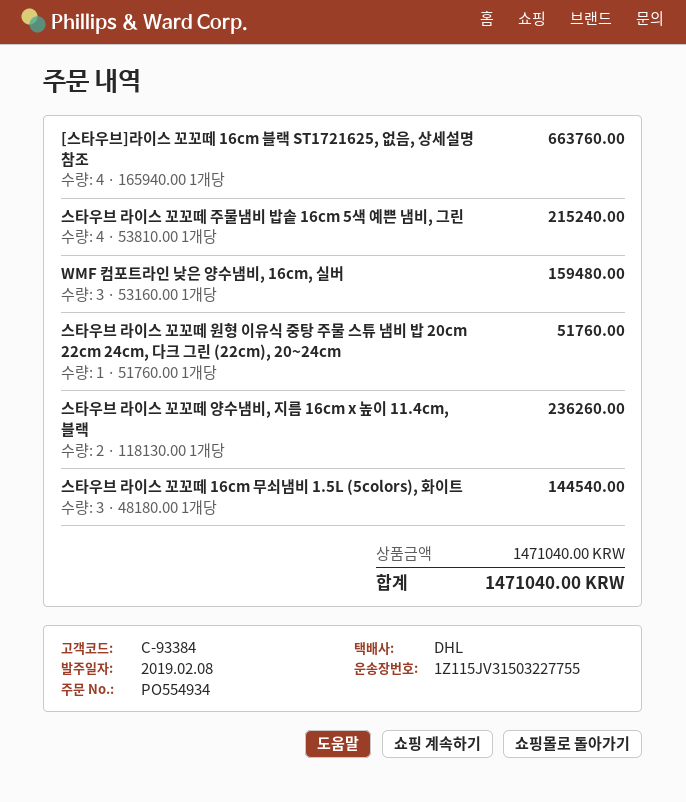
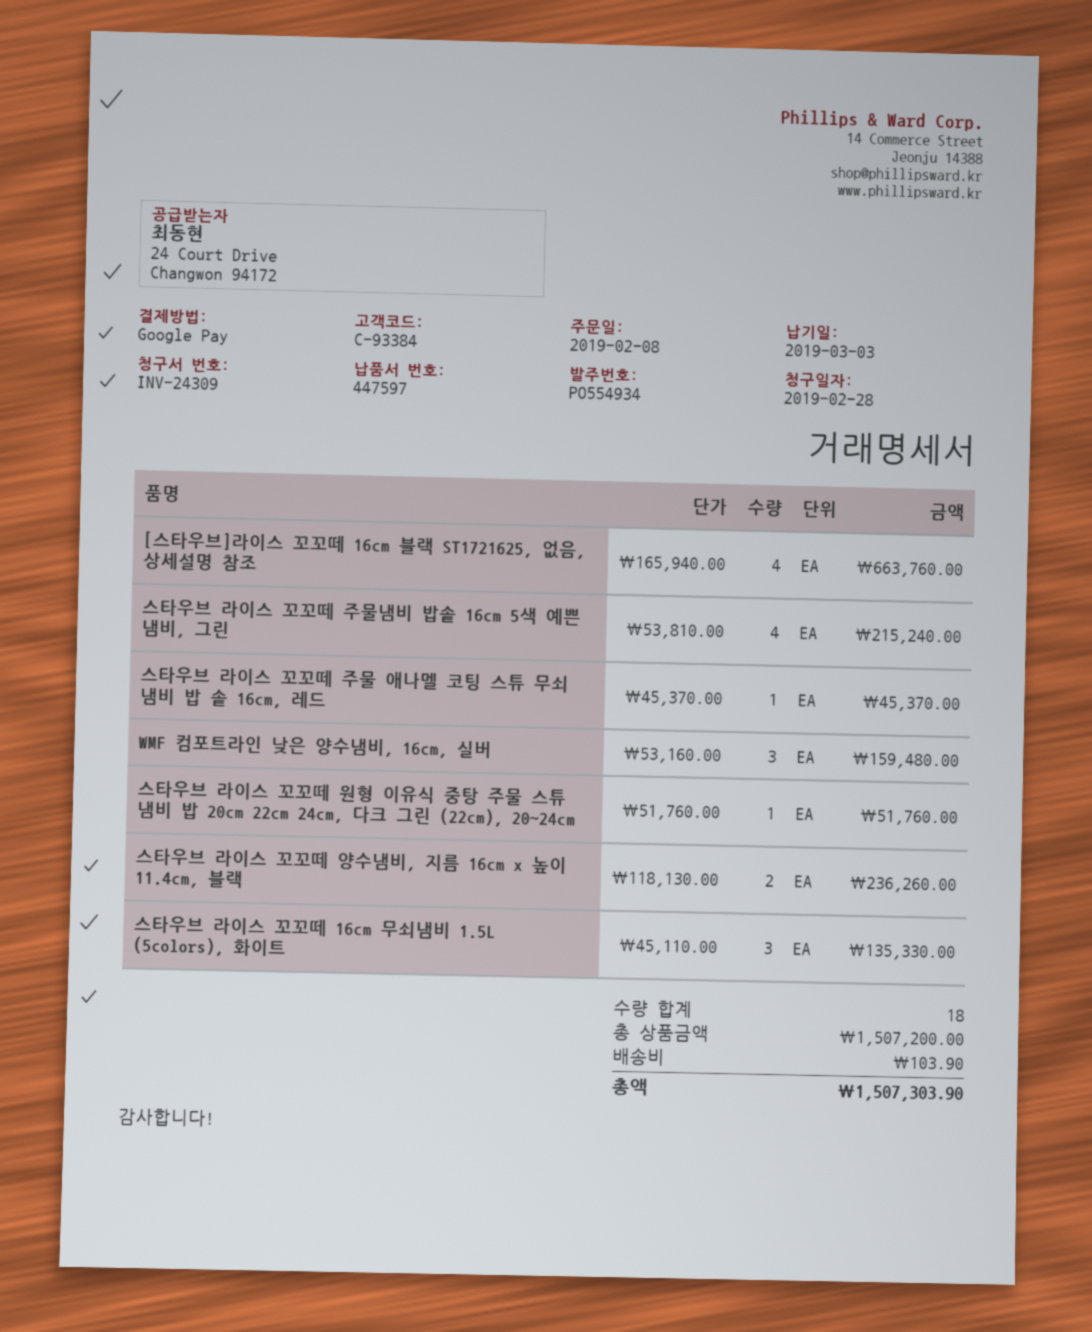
스타우브 라이스 꼬꼬떼 16cm 무쇠냄비 1.5L (5colors), 화이트: 3 x 48180.00 = 144540.00 -> 3 x 45110.00 = 135330.00
스타우브 라이스 꼬꼬떼 주물 애나멜 코팅 스튜 무쇠 냄비 밥 솥 16cm, 레드: none -> 1 x 45370.00 = 45370.00
subtotal: 1471040.00 -> 1507200.00
shipping: none -> 103.90
total: 1471040.00 -> 1507303.90

